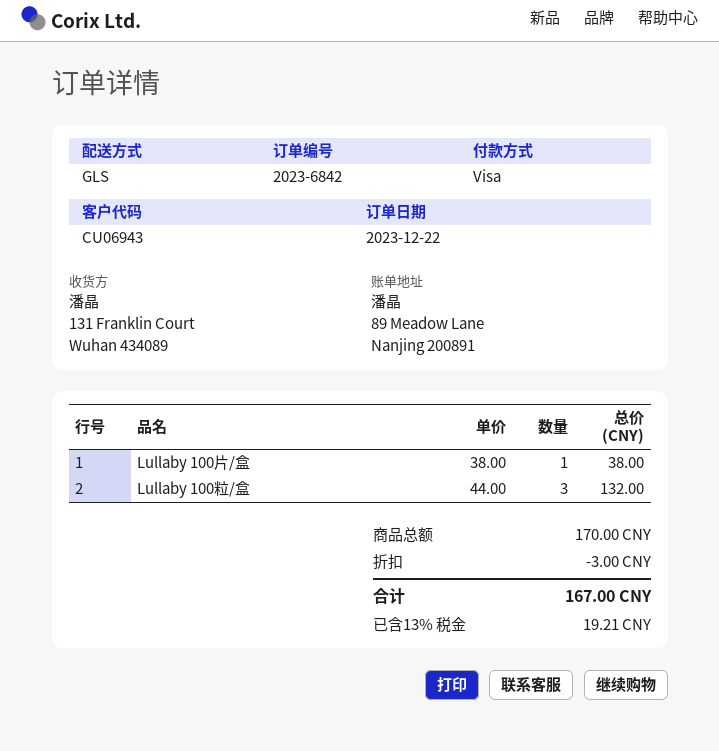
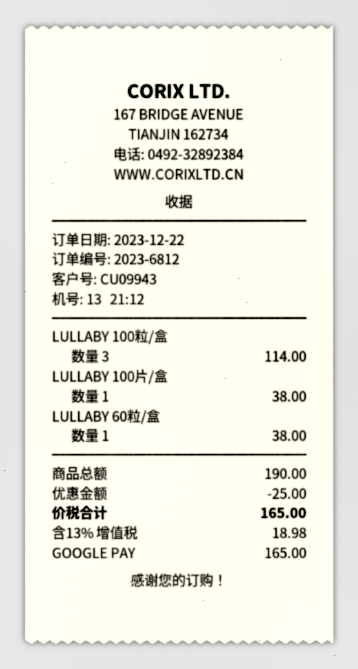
order number: 2023-6842 -> 2023-6812
customer number: CU06943 -> CU09943
payment method: Visa -> Google Pay
Lullaby 100粒/盒: 3 for 132.00 -> 3 for 114.00
LULLABY 60粒/盒: none -> 1 for 38.00
subtotal: 170.00 -> 190.00
discount: 3.00 -> 25.00
tax: 13% = 19.21 -> 13% = 18.98
total: 167.00 -> 165.00

